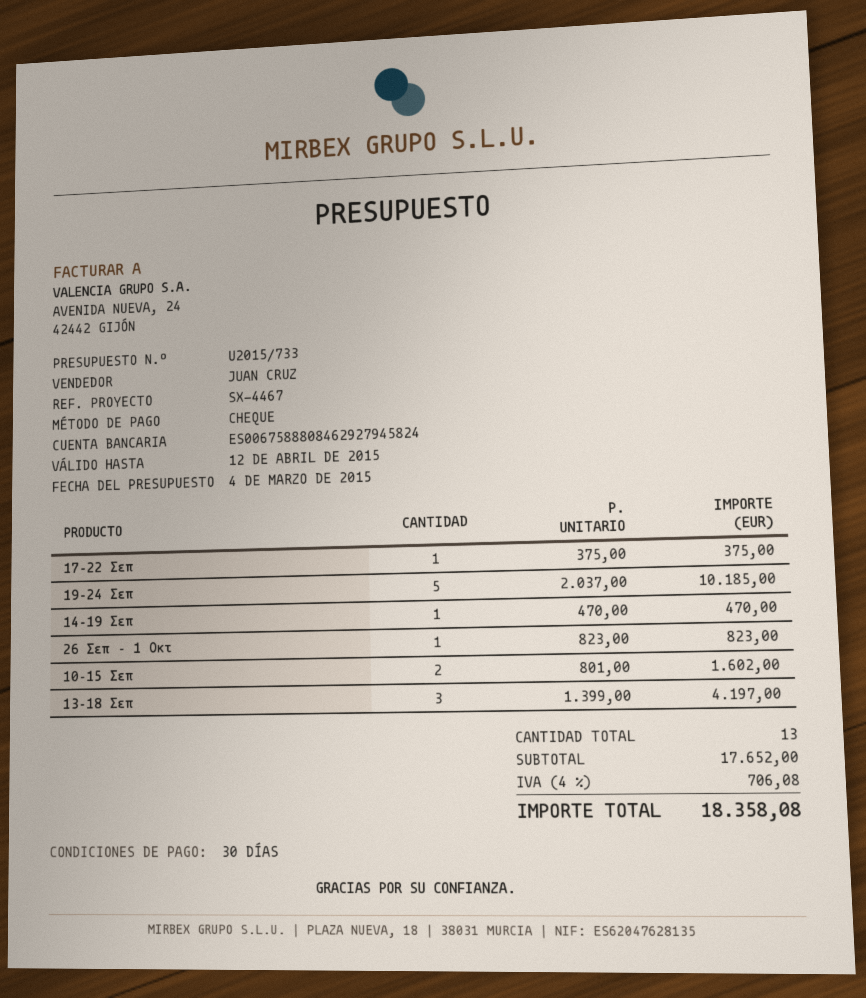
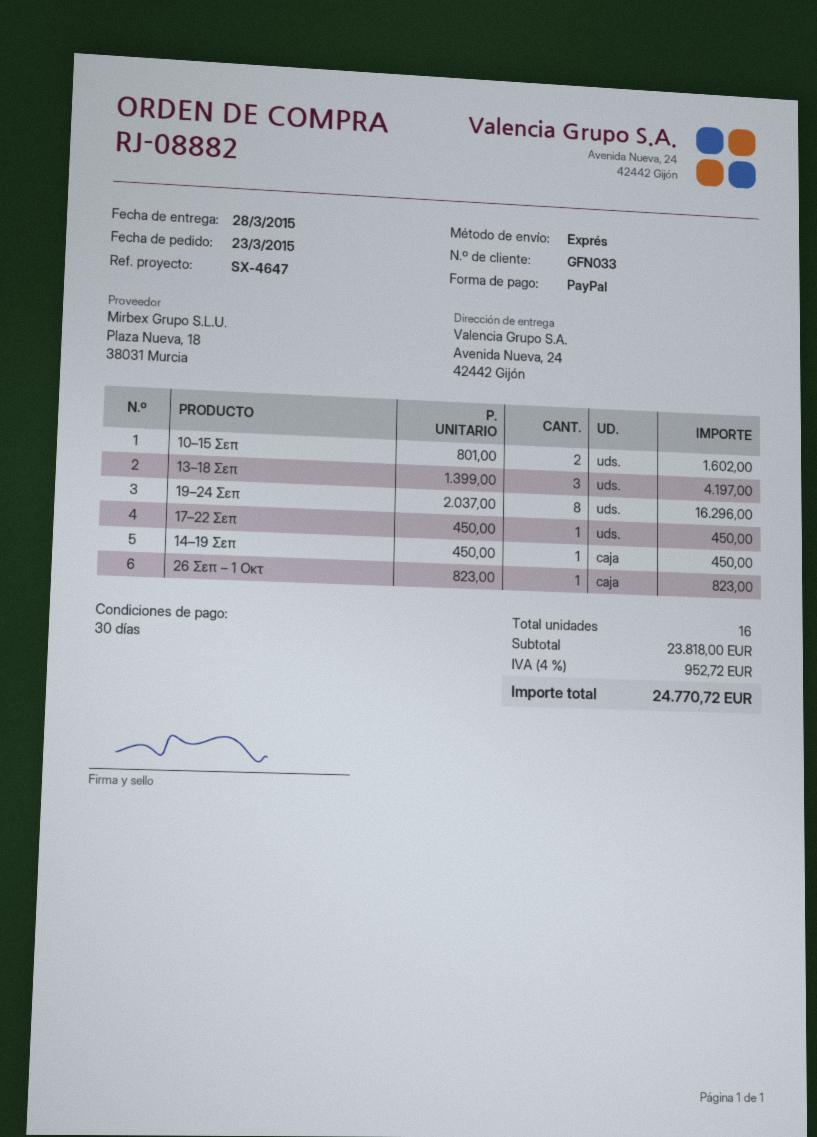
reference: SX-4467 -> SX-4647
payment method: cheque -> PayPal
17–22 Σεπ: 1 x 375.00 = 375.00 -> 1 x 450.00 = 450.00
19–24 Σεπ: 5 x 2037.00 = 10185.00 -> 8 x 2037.00 = 16296.00
14–19 Σεπ: 1 x 470.00 = 470.00 -> 1 x 450.00 = 450.00
total quantity: 13 -> 16
subtotal: 17652.00 -> 23818.00
tax: 4% = 706.08 -> 4% = 952.72
total: 18358.08 -> 24770.72

